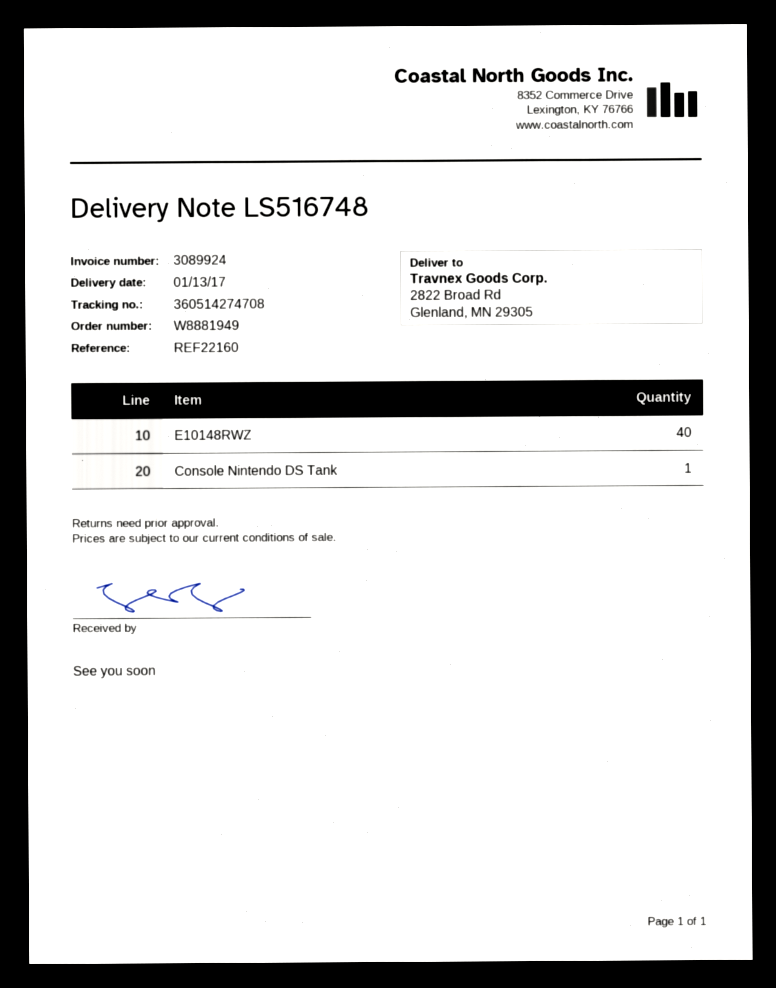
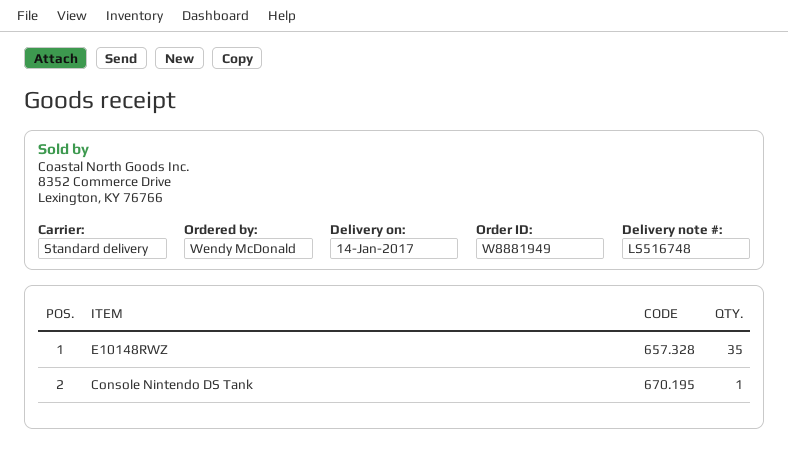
delivery date: 2017-01-13 -> 2017-01-14
E10148RWZ: 40 -> 35

